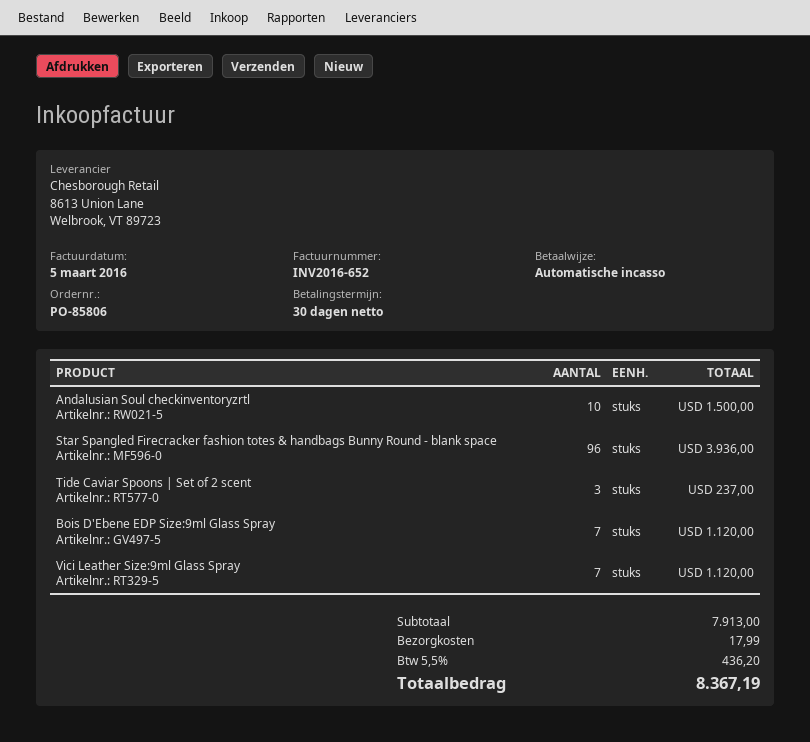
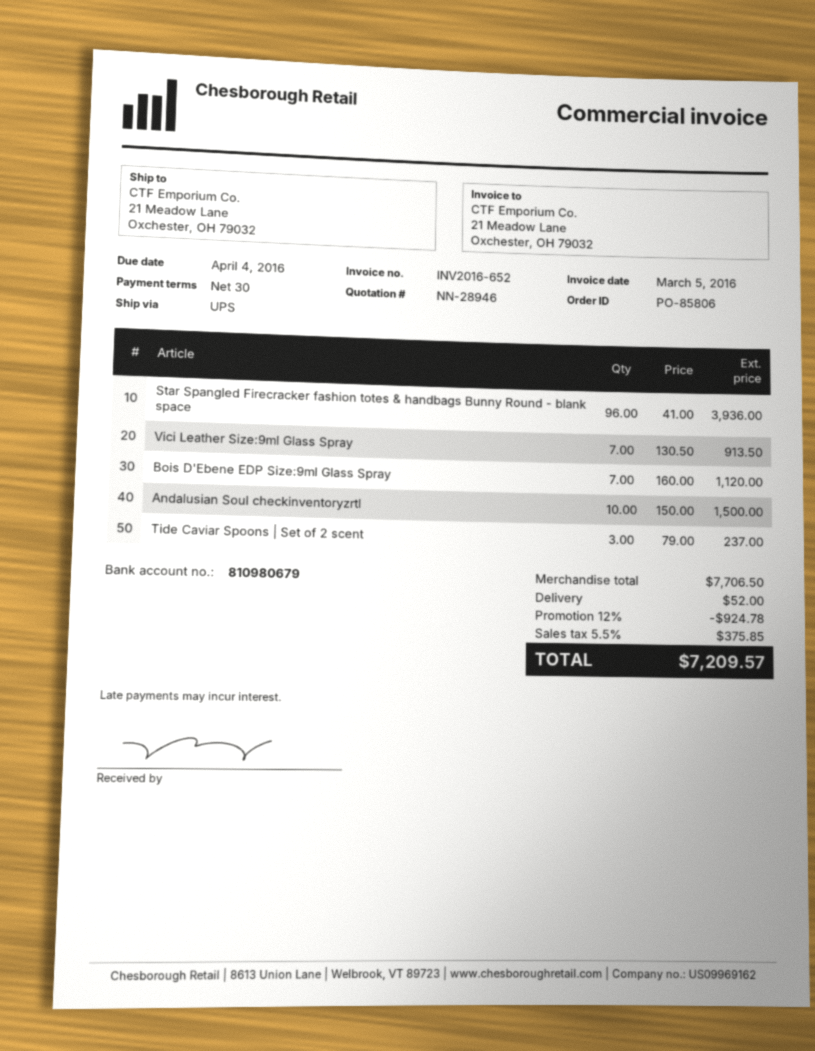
Vici Leather Size:9ml Glass Spray: 7 for 1120.00 -> 7 for 913.50
subtotal: 7913.00 -> 7706.50
discount: none -> 12% = 924.78
shipping: 17.99 -> 52.00
tax: 5.5% = 436.20 -> 5.5% = 375.85
total: 8367.19 -> 7209.57

